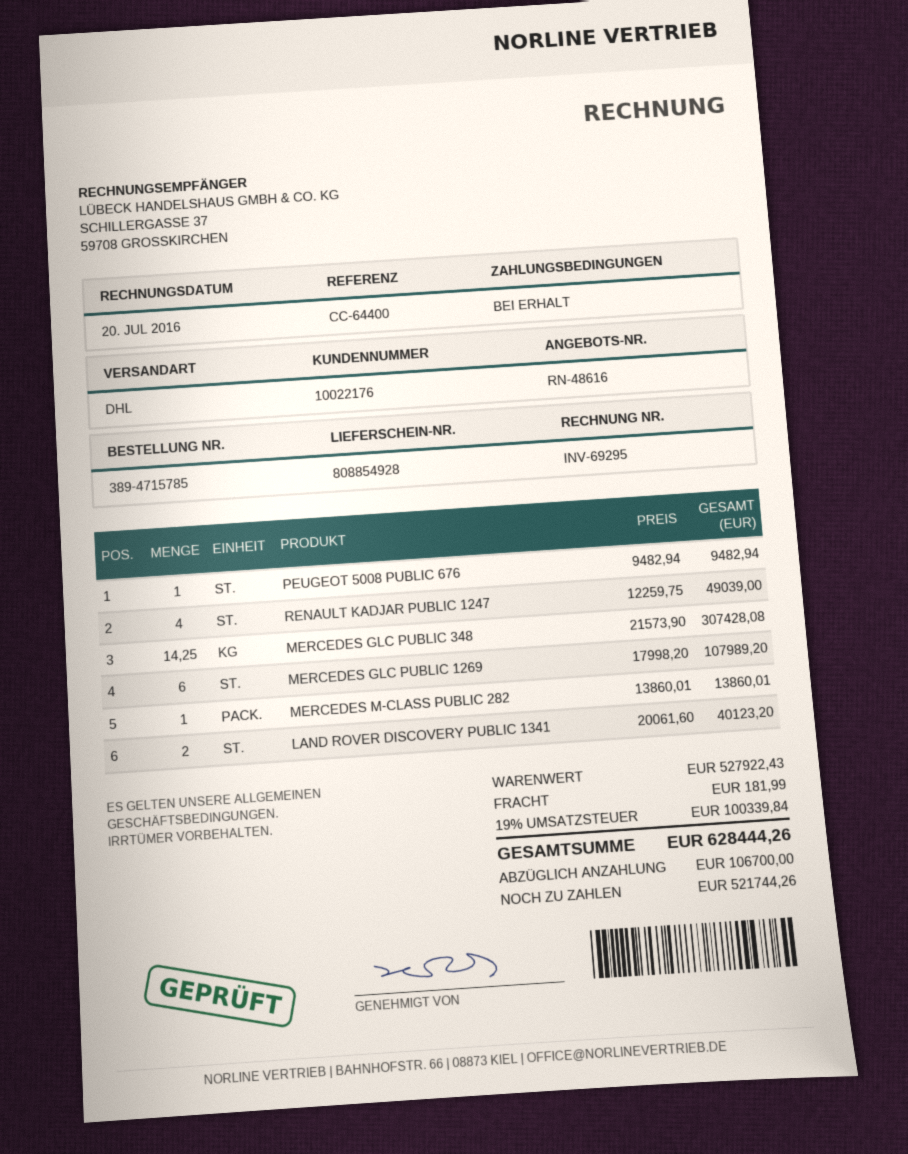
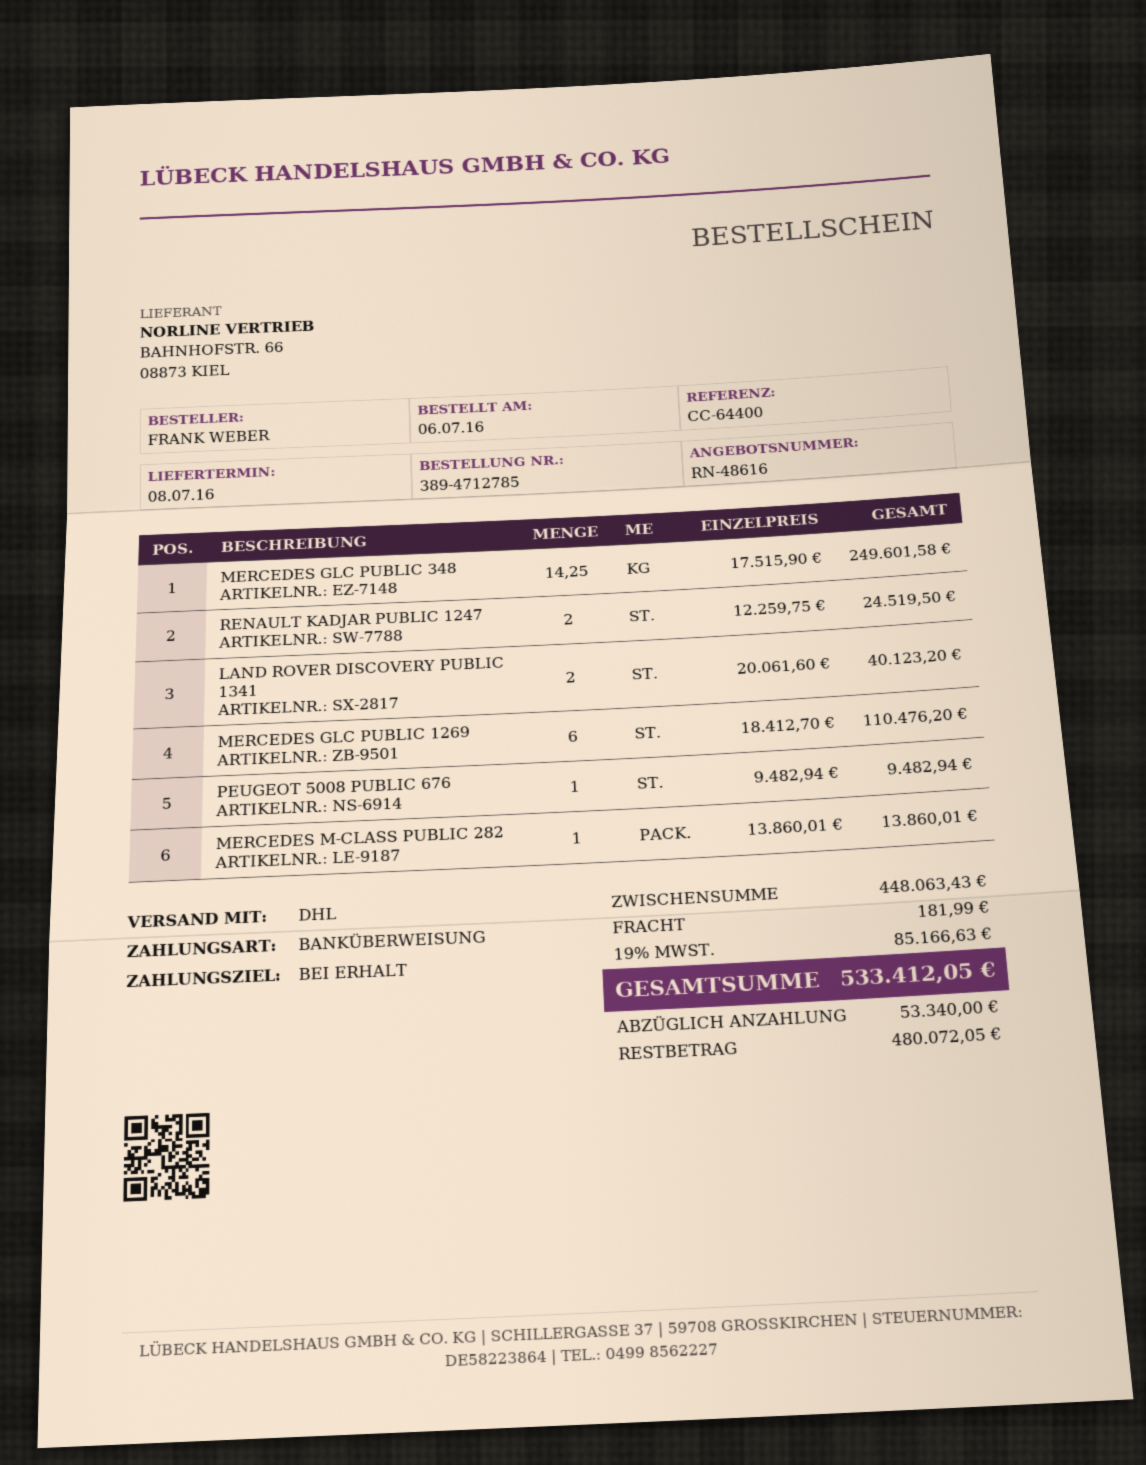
order number: 389-4715785 -> 389-4712785
RENAULT KADJAR PUBLIC 1247: 4 x 12259.75 = 49039.00 -> 2 x 12259.75 = 24519.50
MERCEDES GLC PUBLIC 348: 14.25 x 21573.90 = 307428.08 -> 14.25 x 17515.90 = 249601.58
MERCEDES GLC PUBLIC 1269: 6 x 17998.20 = 107989.20 -> 6 x 18412.70 = 110476.20
subtotal: 527922.43 -> 448063.43
tax: 19% = 100339.84 -> 19% = 85166.63
total: 628444.26 -> 533412.05
deposit: 106700.00 -> 53340.00
balance: 521744.26 -> 480072.05

